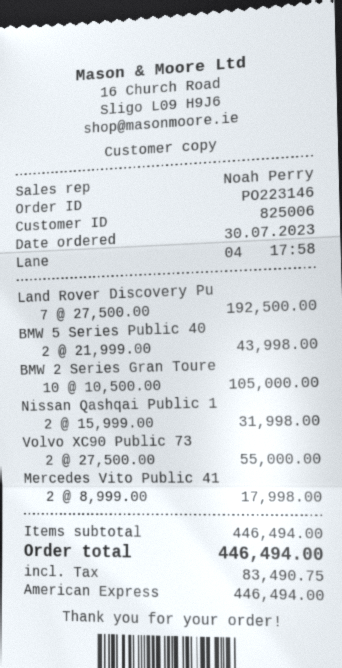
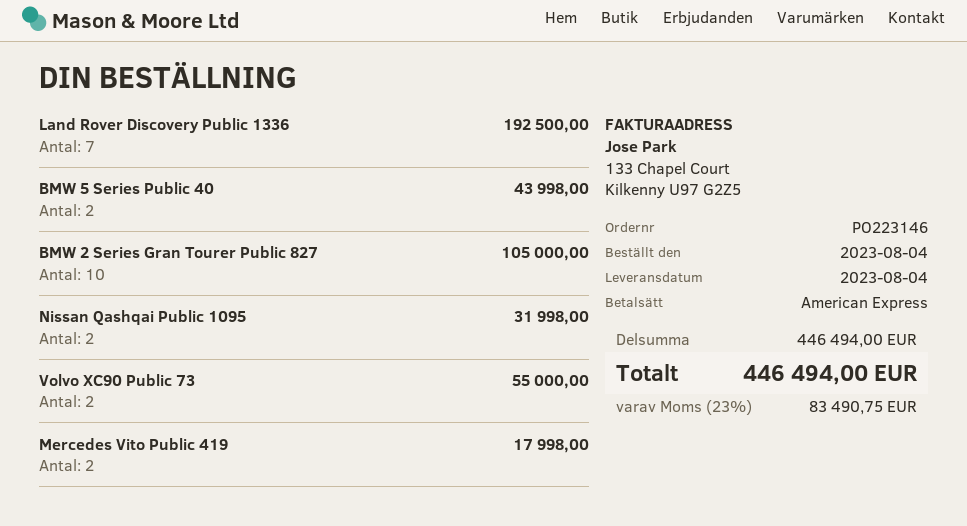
order date: 2023-07-30 -> 2023-08-04

